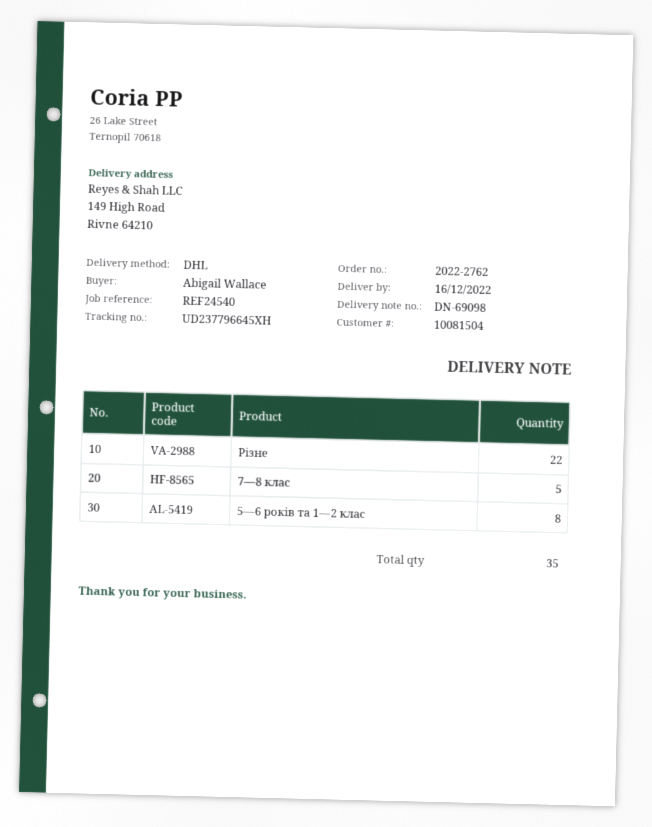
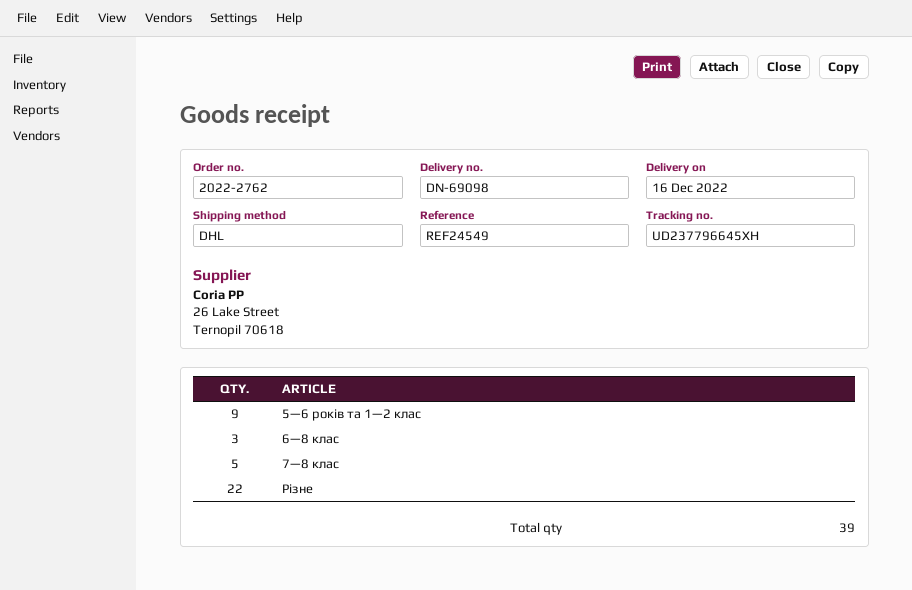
reference: REF24540 -> REF24549
5—6 років та 1—2 клас: 8 -> 9
6—8 клас: none -> 3
total quantity: 35 -> 39

